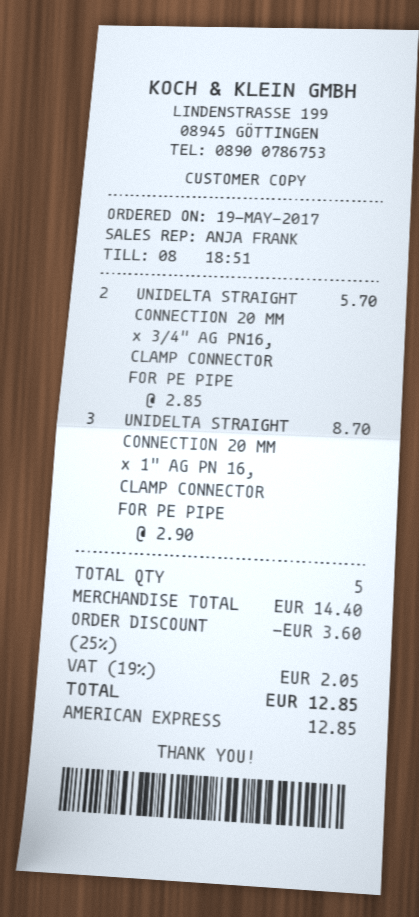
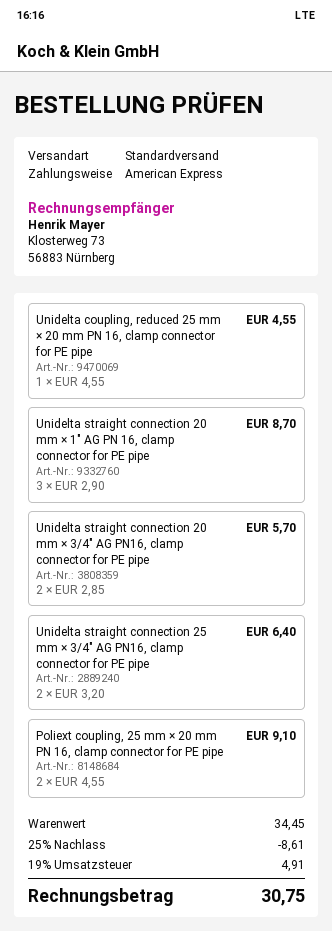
Unidelta coupling, reduced 25 mm × 20 mm PN 16, clamp connector for PE pipe: none -> 1 x 4.55 = 4.55
Unidelta straight connection 25 mm × 3/4" AG PN16, clamp connector for PE pipe: none -> 2 x 3.20 = 6.40
Poliext coupling, 25 mm × 20 mm PN 16, clamp connector for PE pipe: none -> 2 x 4.55 = 9.10
subtotal: 14.40 -> 34.45
discount: 25% = 3.60 -> 25% = 8.61
tax: 19% = 2.05 -> 19% = 4.91
total: 12.85 -> 30.75

